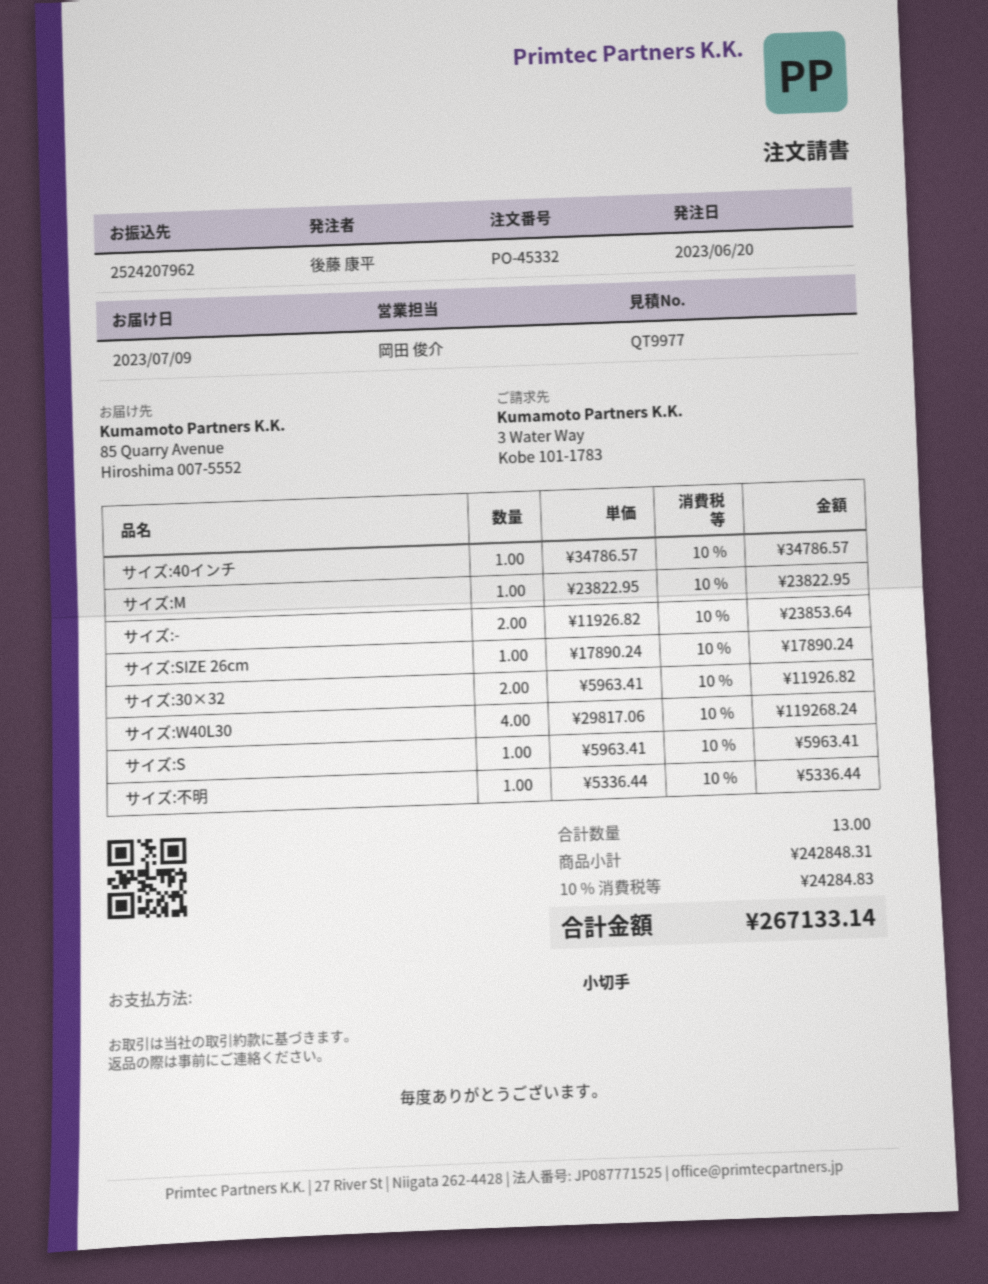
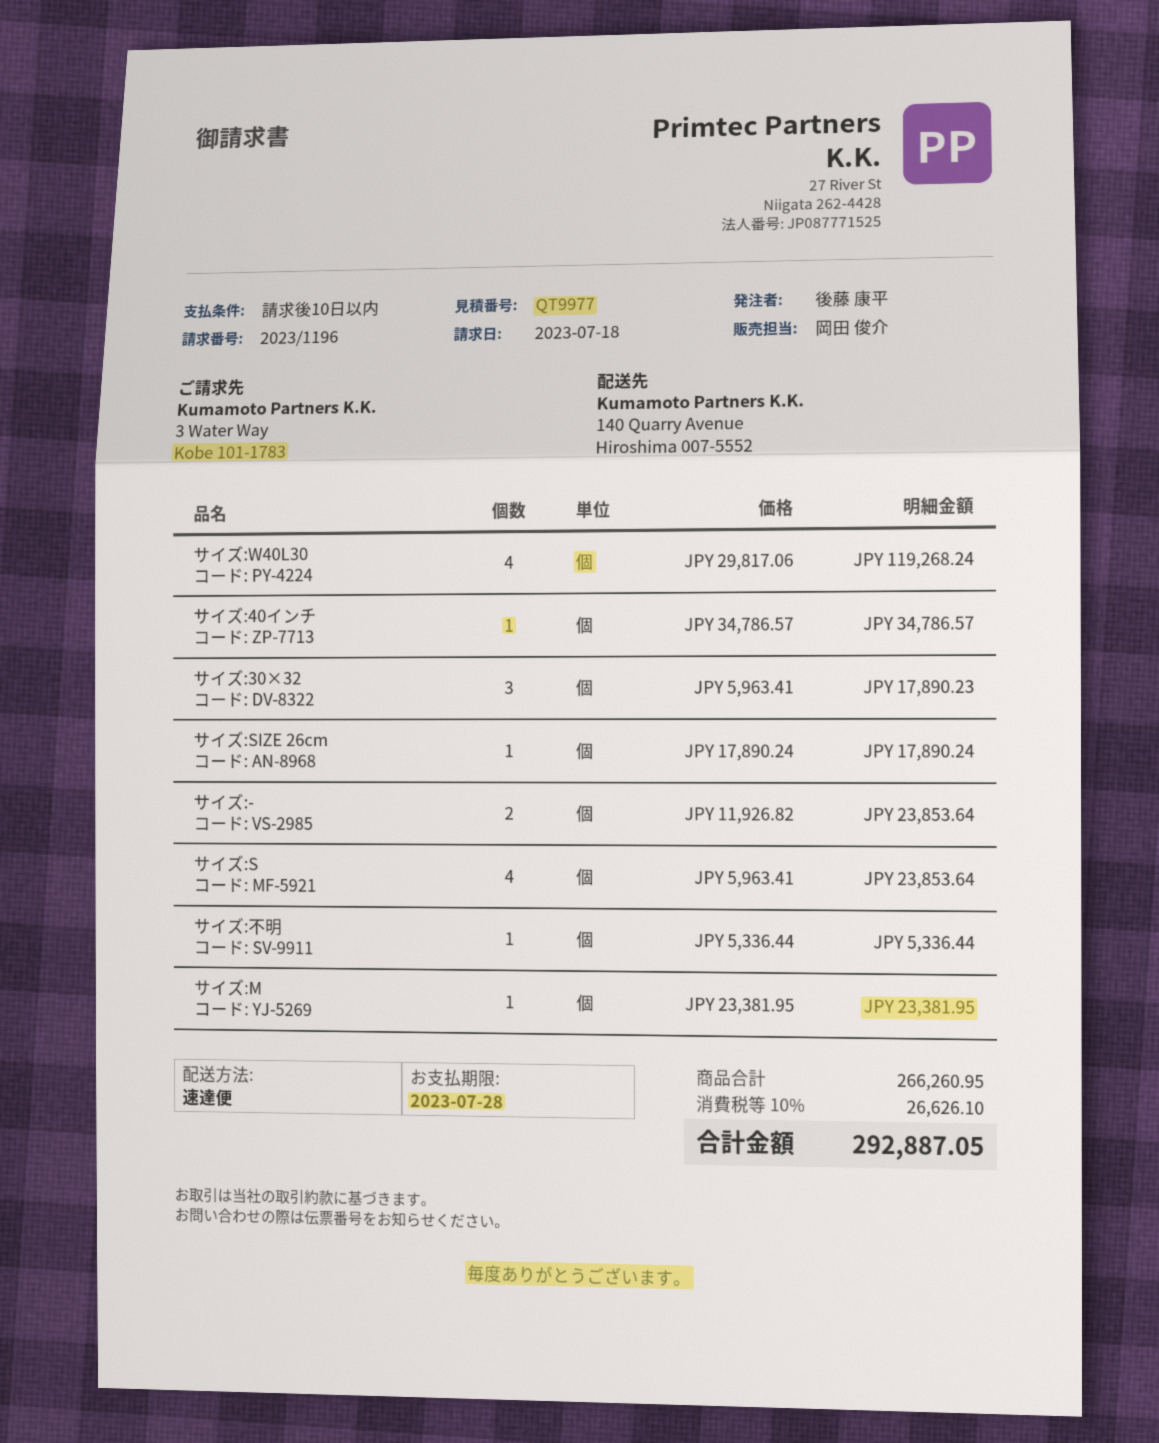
ship to: 85 Quarry Avenue, Hiroshima 007-5552 -> 140 Quarry Avenue, Hiroshima 007-5552
サイズ:M: 1 x 23822.95 = 23822.95 -> 1 x 23381.95 = 23381.95
サイズ:30×32: 2 x 5963.41 = 11926.82 -> 3 x 5963.41 = 17890.23
サイズ:S: 1 x 5963.41 = 5963.41 -> 4 x 5963.41 = 23853.64
subtotal: 242848.31 -> 266260.95
tax: 10% = 24284.83 -> 10% = 26626.10
total: 267133.14 -> 292887.05

